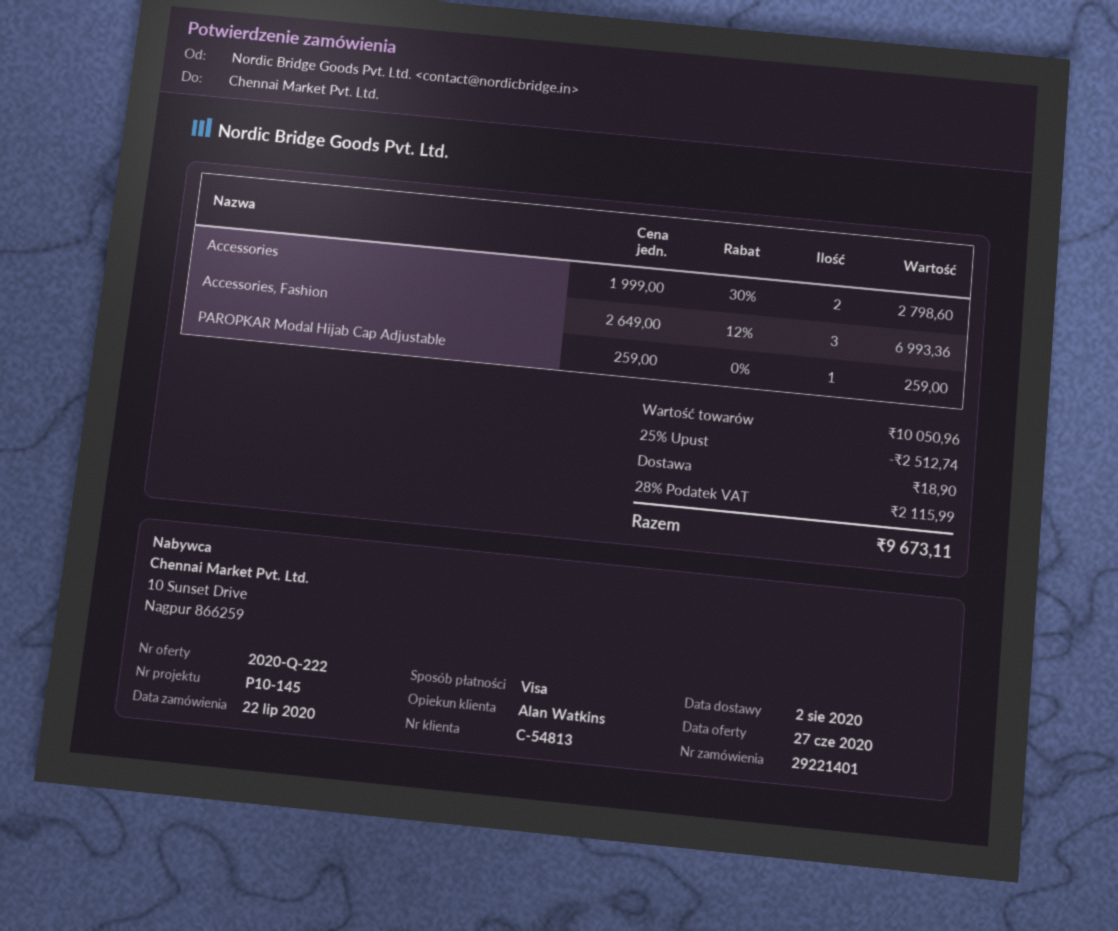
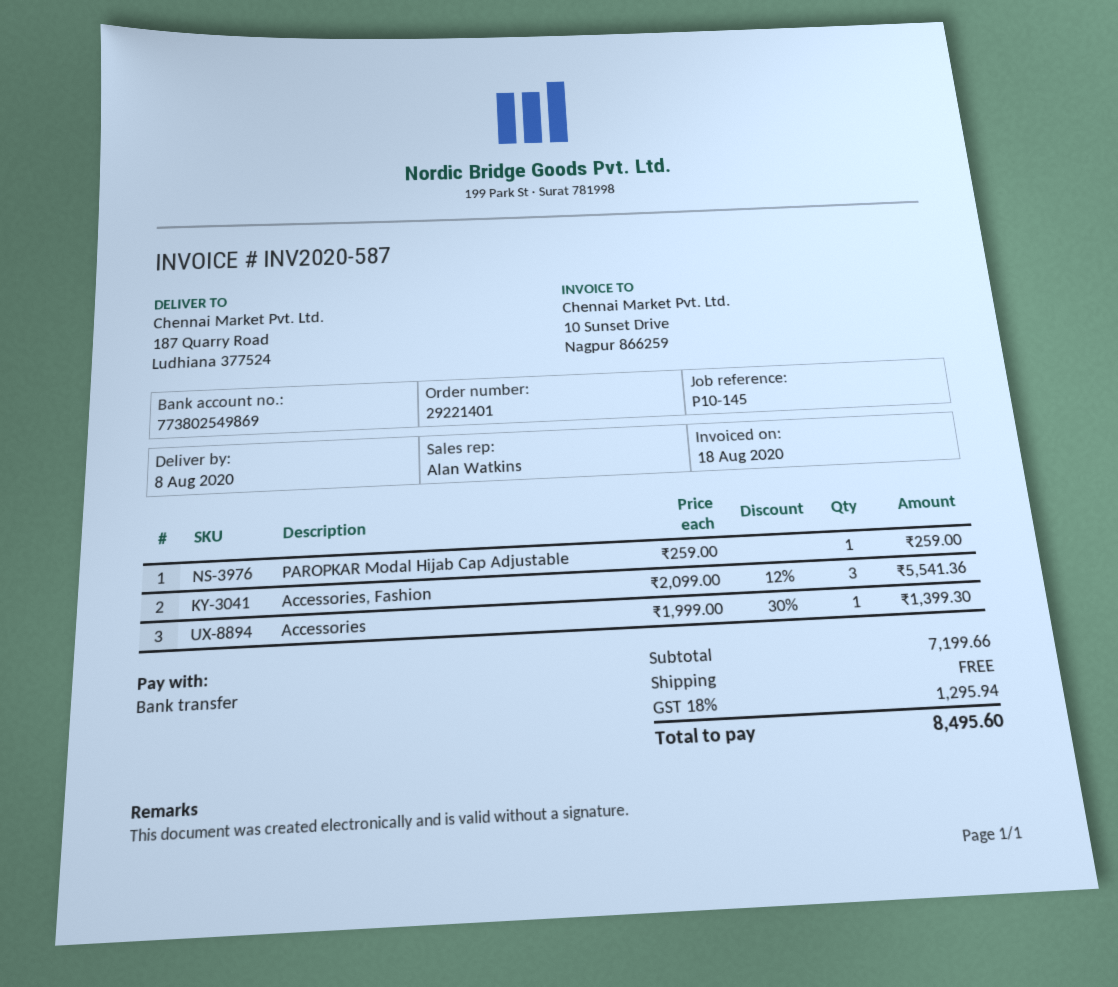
delivery date: 2020-08-02 -> 2020-08-08
payment method: Visa -> bank transfer
Accessories: 2 x 1999.00 - 30% = 2798.60 -> 1 x 1999.00 - 30% = 1399.30
Accessories, Fashion: 3 x 2649.00 - 12% = 6993.36 -> 3 x 2099.00 - 12% = 5541.36
subtotal: 10050.96 -> 7199.66
discount: 25% = 2512.74 -> none
shipping: 18.90 -> 0.00
tax: 28% = 2115.99 -> 18% = 1295.94
total: 9673.11 -> 8495.60

